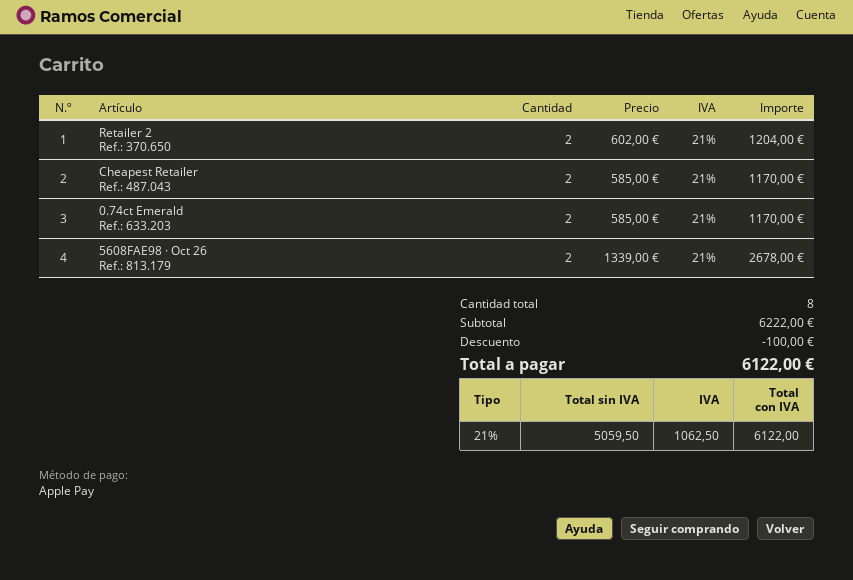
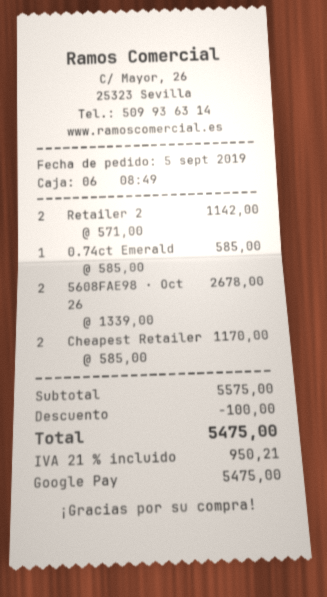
payment method: Apple Pay -> Google Pay
Retailer 2: 2 x 602.00 = 1204.00 -> 2 x 571.00 = 1142.00
0.74ct Emerald: 2 x 585.00 = 1170.00 -> 1 x 585.00 = 585.00
subtotal: 6222.00 -> 5575.00
tax: 21% = 1062.50 -> 21% = 950.21
total: 6122.00 -> 5475.00

